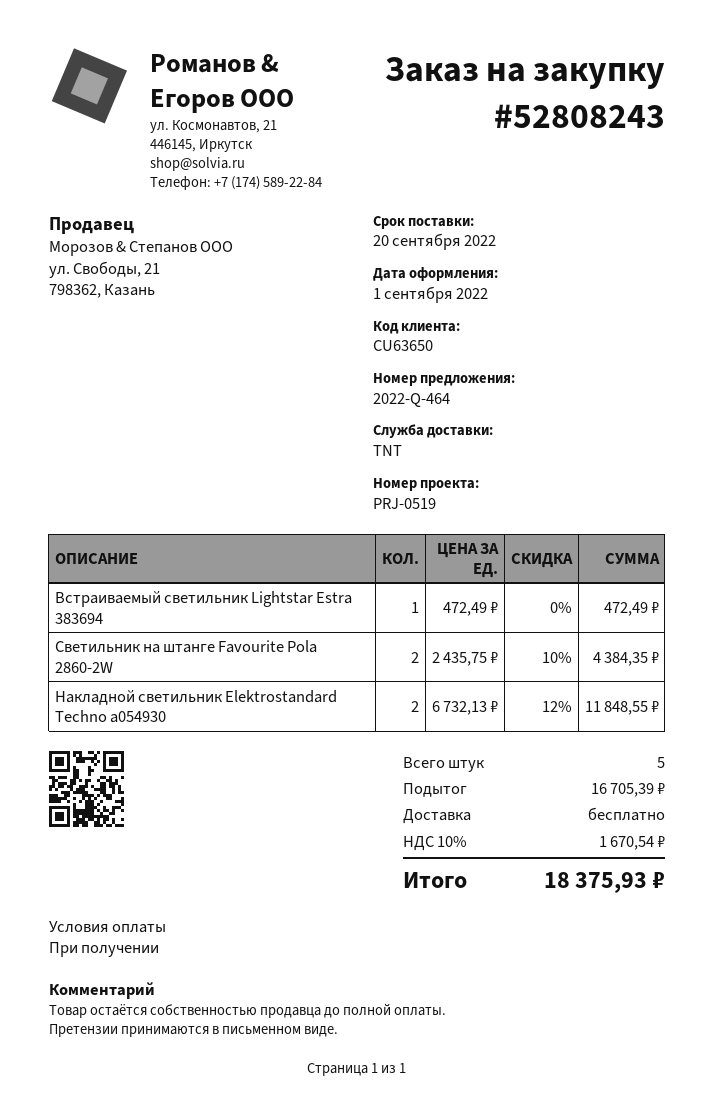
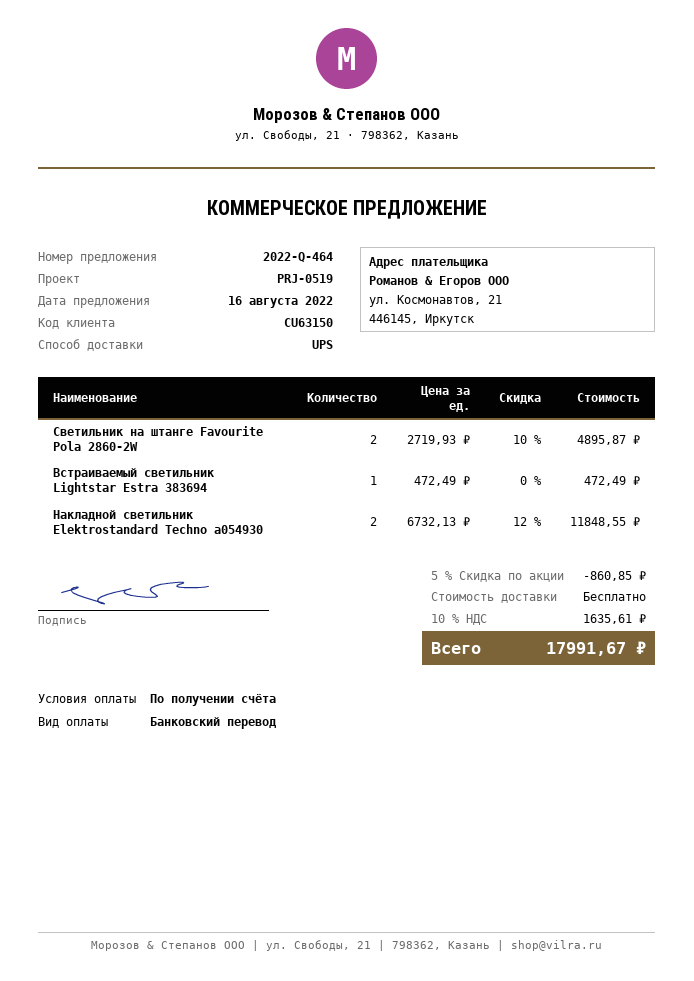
customer number: CU63650 -> CU63150
shipping method: TNT -> UPS
Светильник на штанге Favourite Pola 2860-2W: 2 x 2435.75 - 10% = 4384.35 -> 2 x 2719.93 - 10% = 4895.87
discount: none -> 5% = 860.85
tax: 10% = 1670.54 -> 10% = 1635.61
total: 18375.93 -> 17991.67

